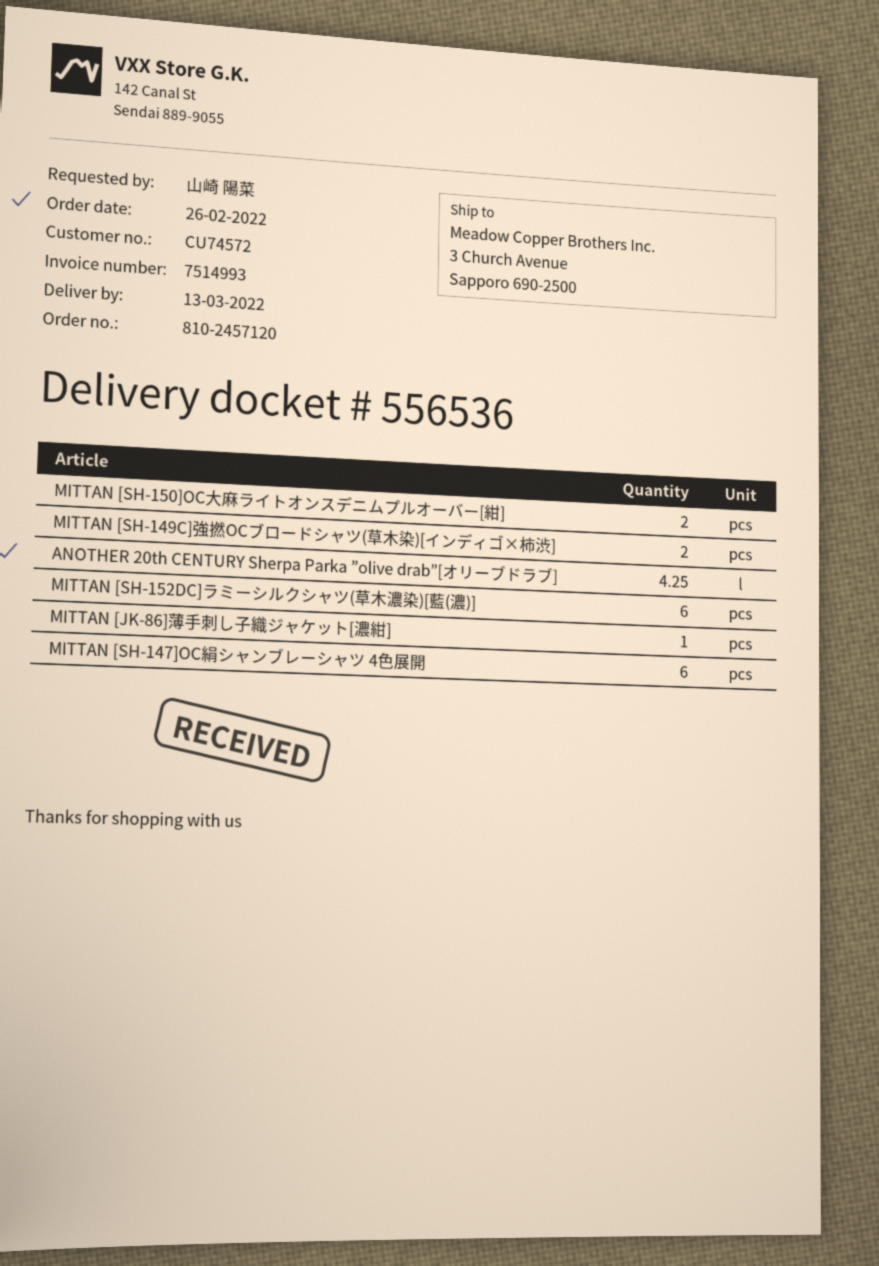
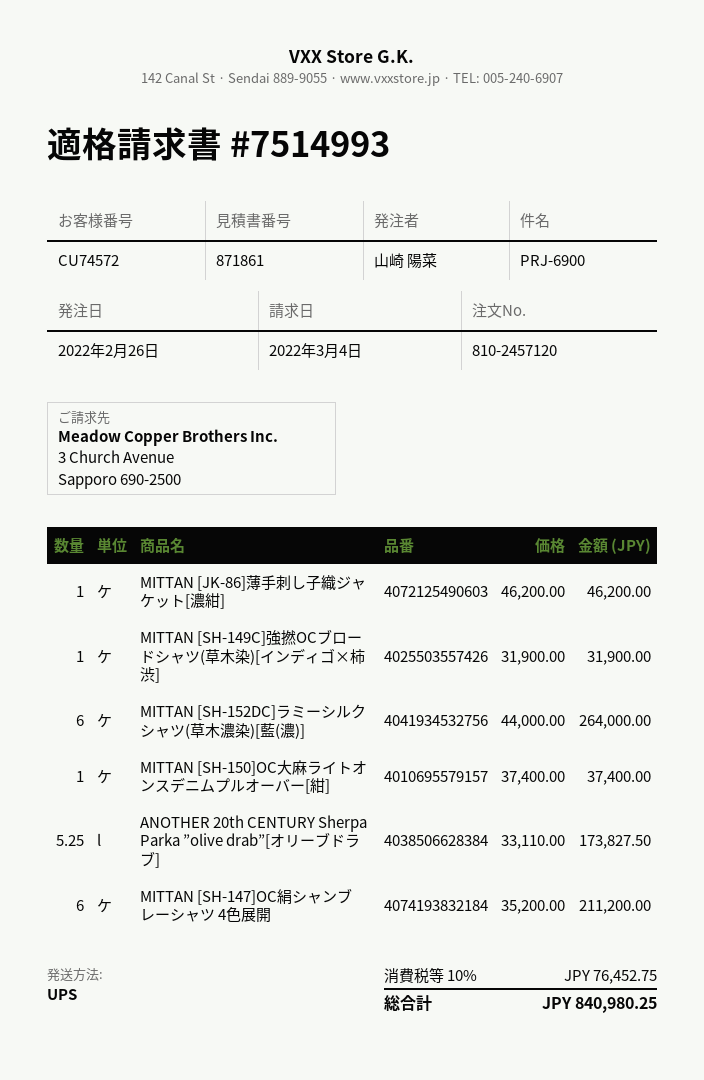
MITTAN [SH-150]OC大麻ライトオンスデニムプルオーバー[紺]: 2 -> 1
MITTAN [SH-149C]強撚OCブロードシャツ(草木染)[インディゴ×柿渋]: 2 -> 1
ANOTHER 20th CENTURY Sherpa Parka ”olive drab”[オリーブドラブ]: 4.25 -> 5.25

